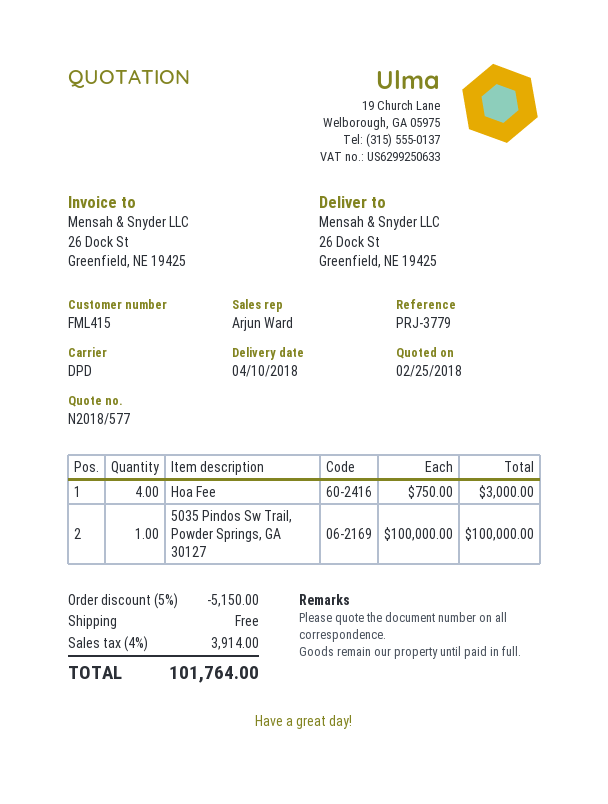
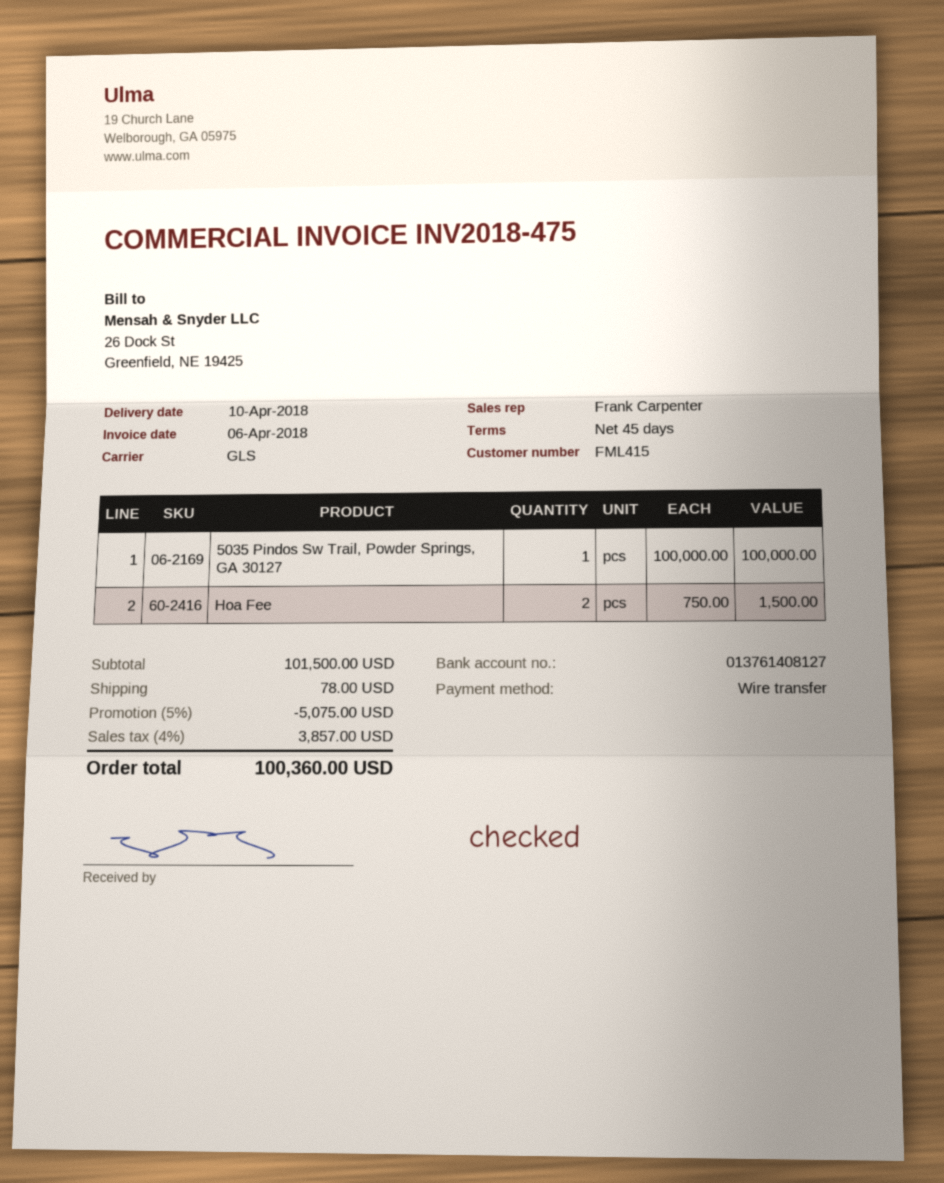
sales rep: Arjun Ward -> Frank Carpenter
shipping method: DPD -> GLS
Hoa Fee: 4 x 750.00 = 3000.00 -> 2 x 750.00 = 1500.00
discount: 5% = 5150.00 -> 5% = 5075.00
shipping: 0.00 -> 78.00
tax: 4% = 3914.00 -> 4% = 3857.00
total: 101764.00 -> 100360.00

